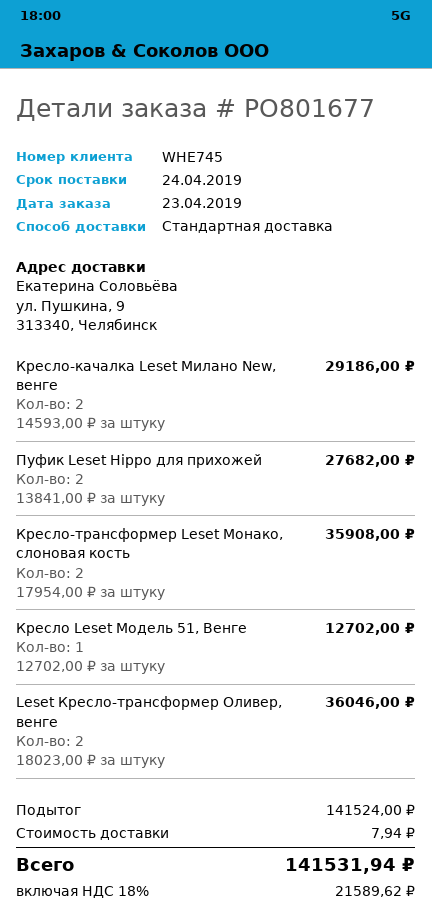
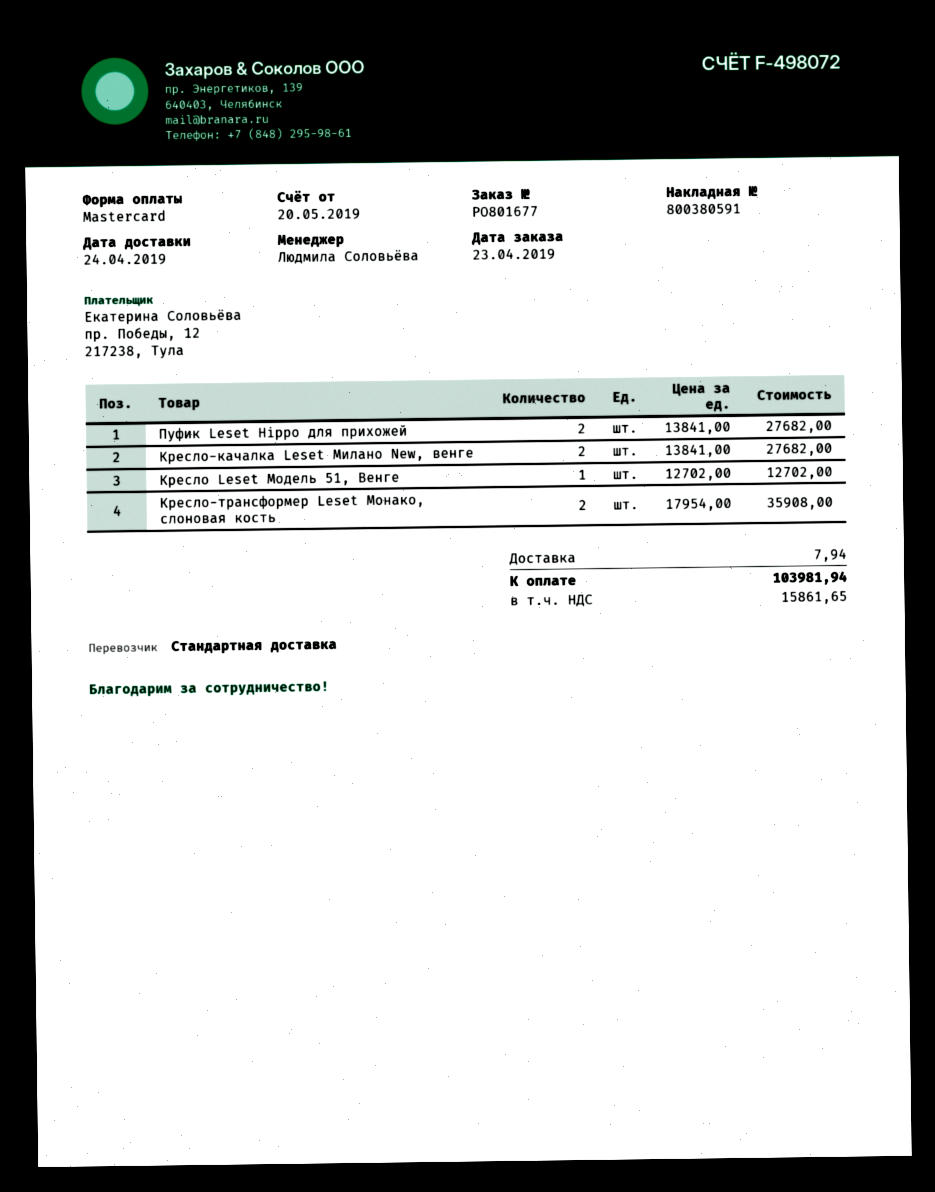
Кресло-качалка Leset Милано New, венге: 2 x 14593.00 = 29186.00 -> 2 x 13841.00 = 27682.00
Leset Кресло-трансформер Оливер, венге: 2 x 18023.00 = 36046.00 -> none
tax: 21589.62 -> 15861.65
total: 141531.94 -> 103981.94

